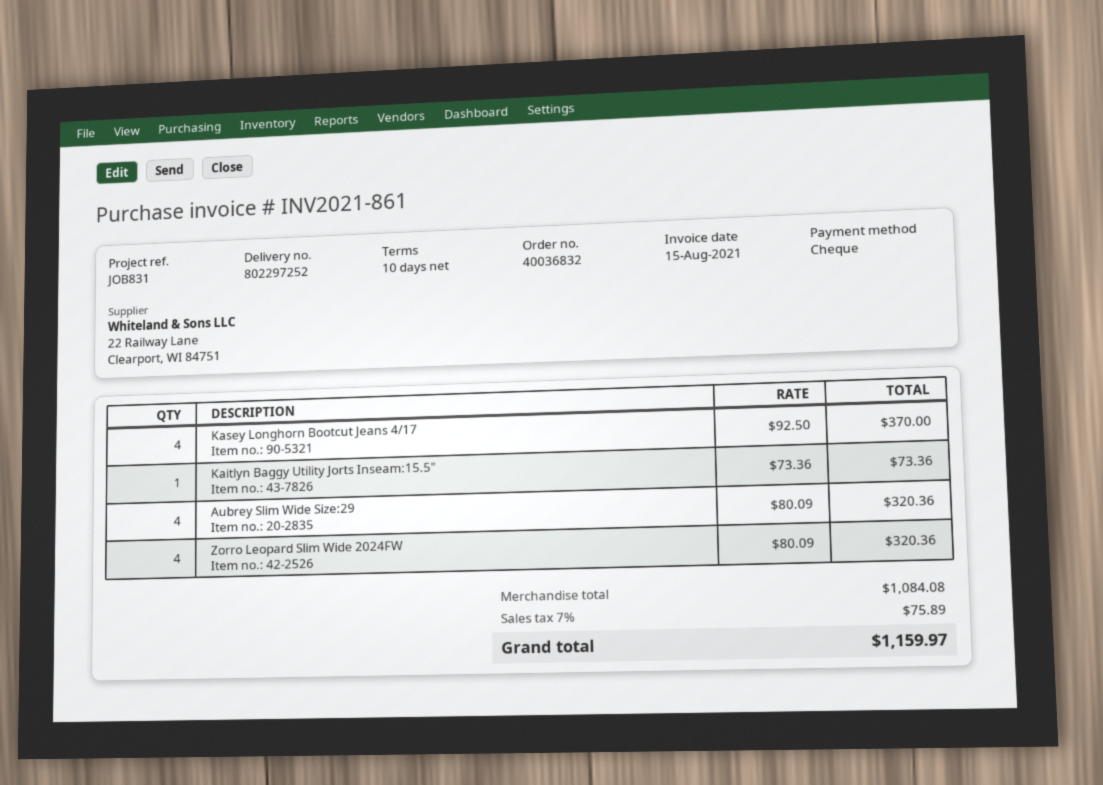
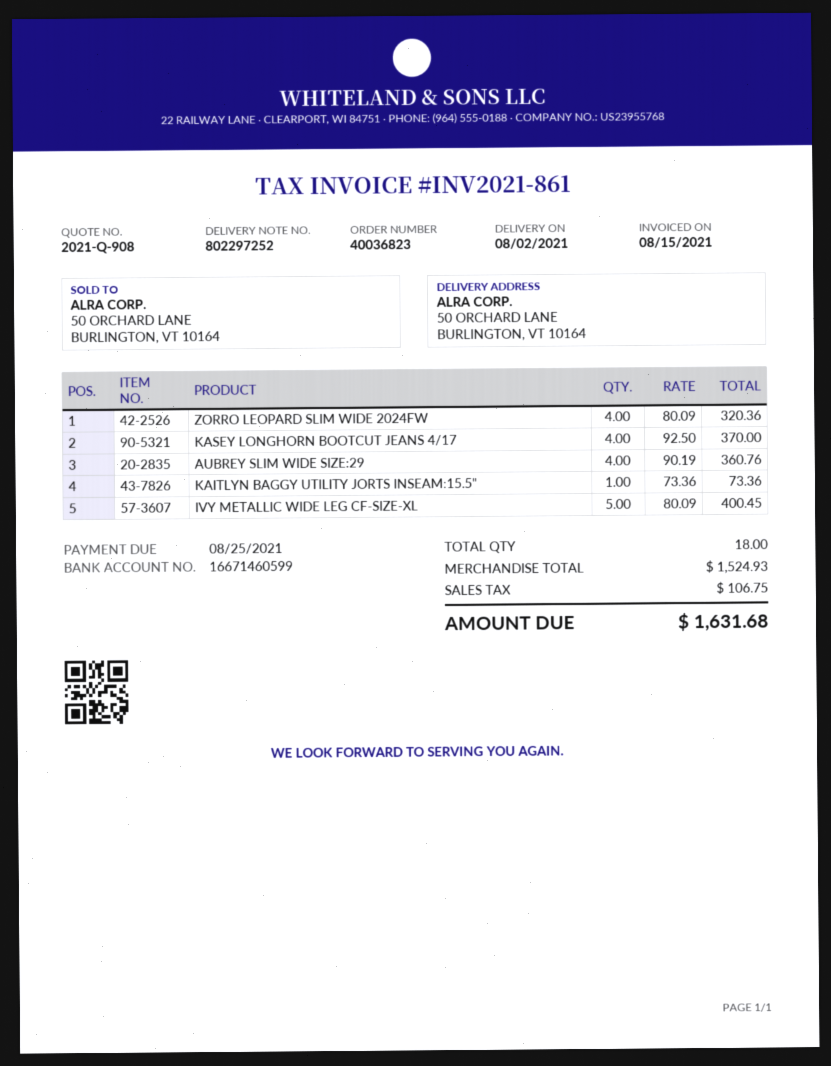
order number: 40036832 -> 40036823
Aubrey Slim Wide Size:29: 4 x 80.09 = 320.36 -> 4 x 90.19 = 360.76
IVY METALLIC WIDE LEG CF-SIZE-XL: none -> 5 x 80.09 = 400.45
subtotal: 1084.08 -> 1524.93
tax: 75.89 -> 106.75
total: 1159.97 -> 1631.68

